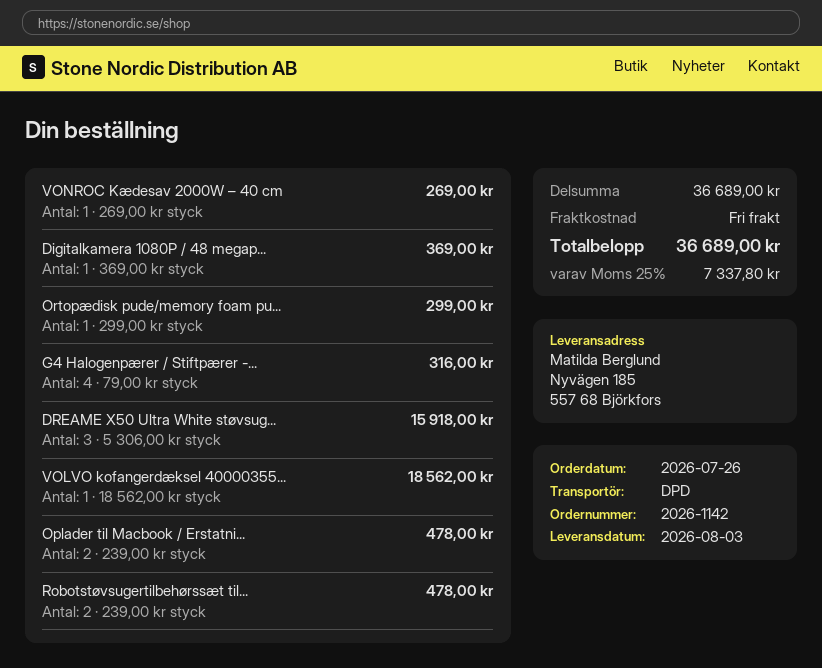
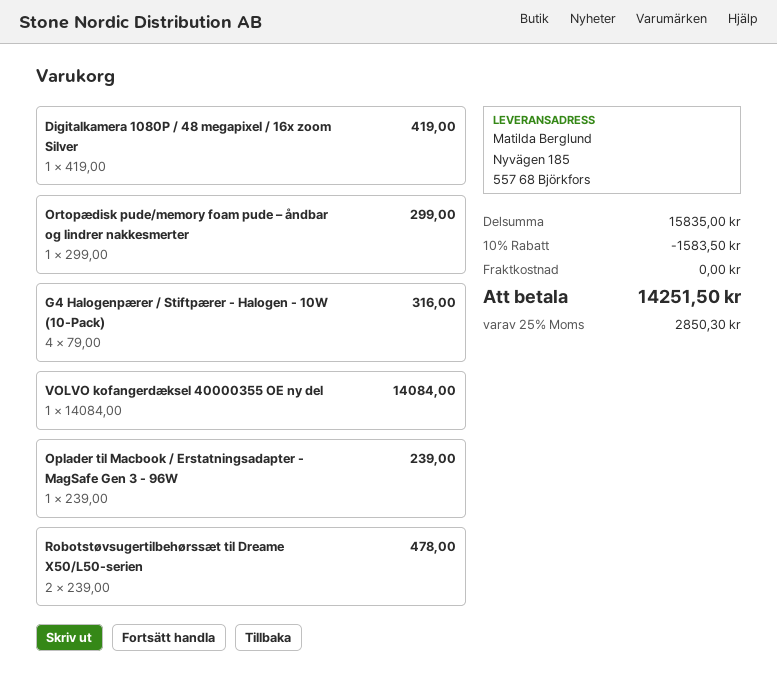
VONROC Kædesav 2000W – 40 cm: 1 x 269.00 = 269.00 -> none
Digitalkamera 1080P / 48 megap...: 1 x 369.00 = 369.00 -> 1 x 419.00 = 419.00
DREAME X50 Ultra White støvsug...: 3 x 5306.00 = 15918.00 -> none
VOLVO kofangerdæksel 40000355...: 1 x 18562.00 = 18562.00 -> 1 x 14084.00 = 14084.00
Oplader til Macbook / Erstatni...: 2 x 239.00 = 478.00 -> 1 x 239.00 = 239.00
subtotal: 36689.00 -> 15835.00
discount: none -> 10% = 1583.50
tax: 25% = 7337.80 -> 25% = 2850.30
total: 36689.00 -> 14251.50

